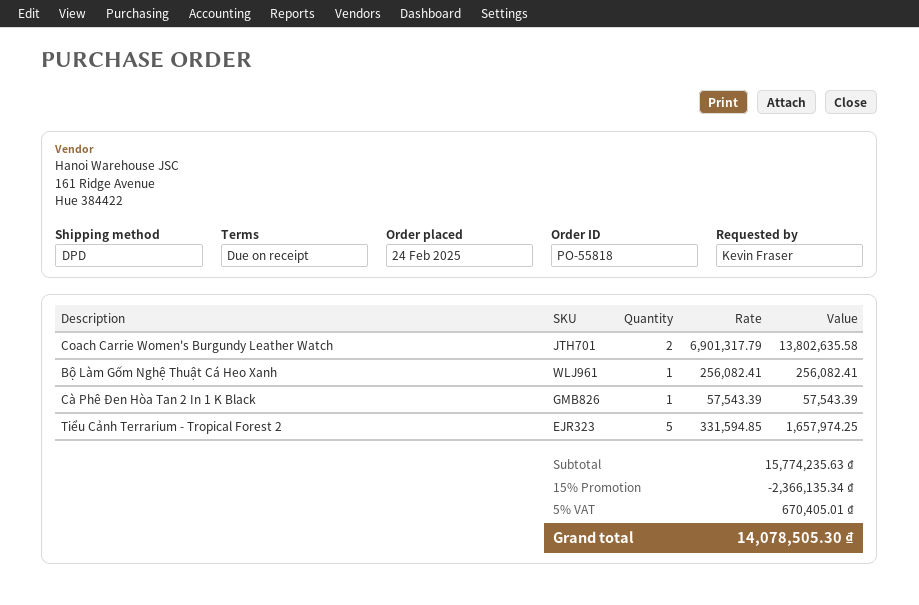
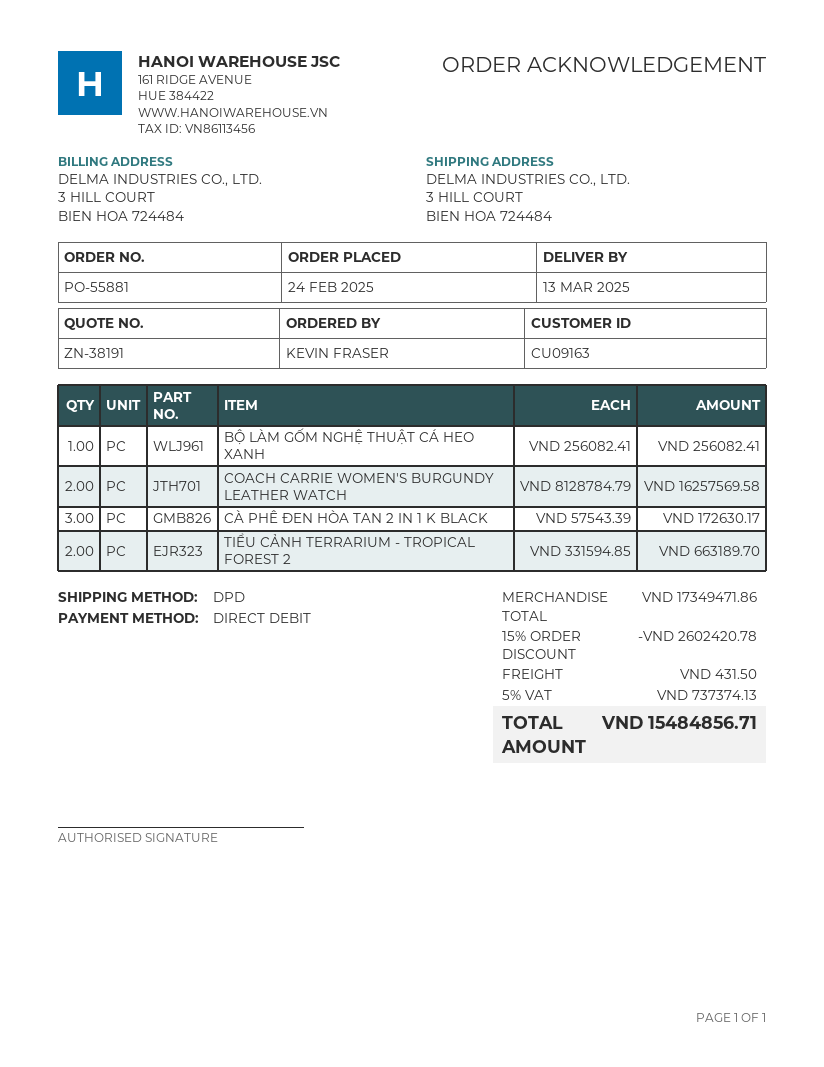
order number: PO-55818 -> PO-55881
Coach Carrie Women's Burgundy Leather Watch: 2 x 6901317.79 = 13802635.58 -> 2 x 8128784.79 = 16257569.58
Cà Phê Đen Hòa Tan 2 In 1 K Black: 1 x 57543.39 = 57543.39 -> 3 x 57543.39 = 172630.17
Tiểu Cảnh Terrarium - Tropical Forest 2: 5 x 331594.85 = 1657974.25 -> 2 x 331594.85 = 663189.70
subtotal: 15774235.63 -> 17349471.86
discount: 15% = 2366135.34 -> 15% = 2602420.78
shipping: none -> 431.50
tax: 5% = 670405.01 -> 5% = 737374.13
total: 14078505.30 -> 15484856.71

